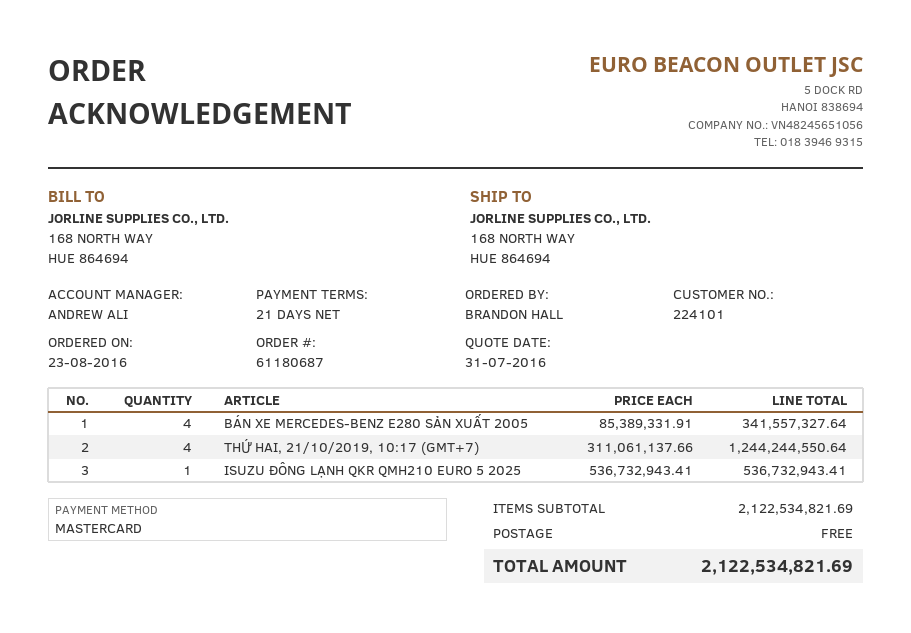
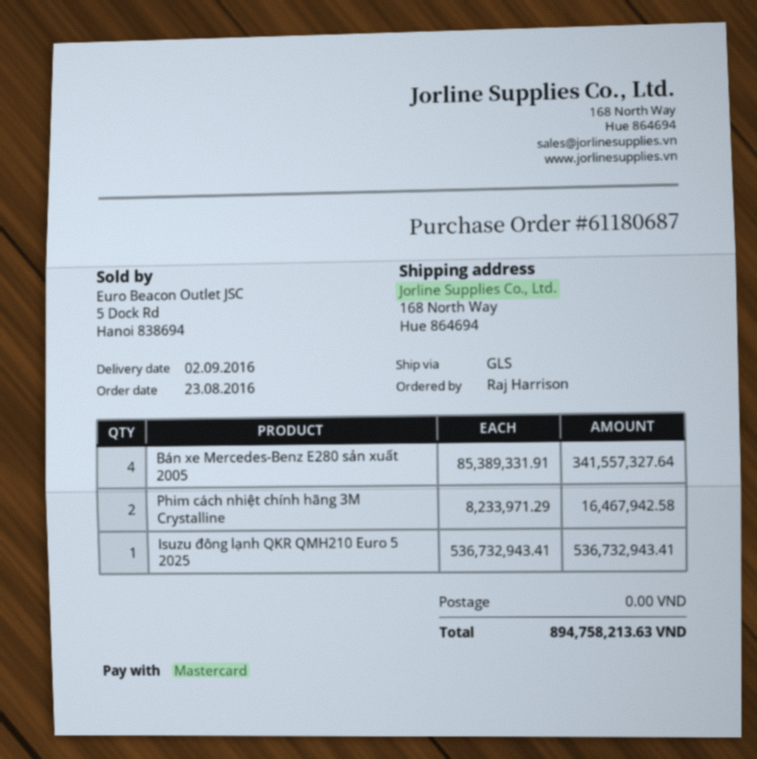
ordered by: BRANDON HALL -> Raj Harrison
THỨ HAI, 21/10/2019, 10:17 (GMT+7): 4 x 311061137.66 = 1244244550.64 -> none
Phim cách nhiệt chính hãng 3M Crystalline: none -> 2 x 8233971.29 = 16467942.58
total: 2122534821.69 -> 894758213.63

